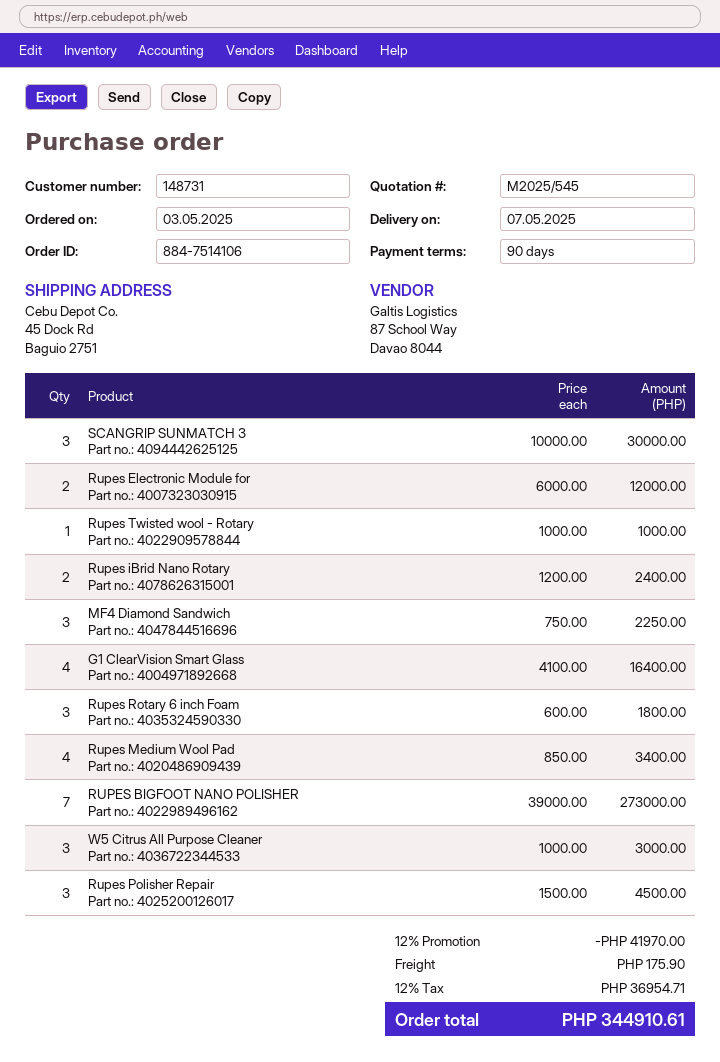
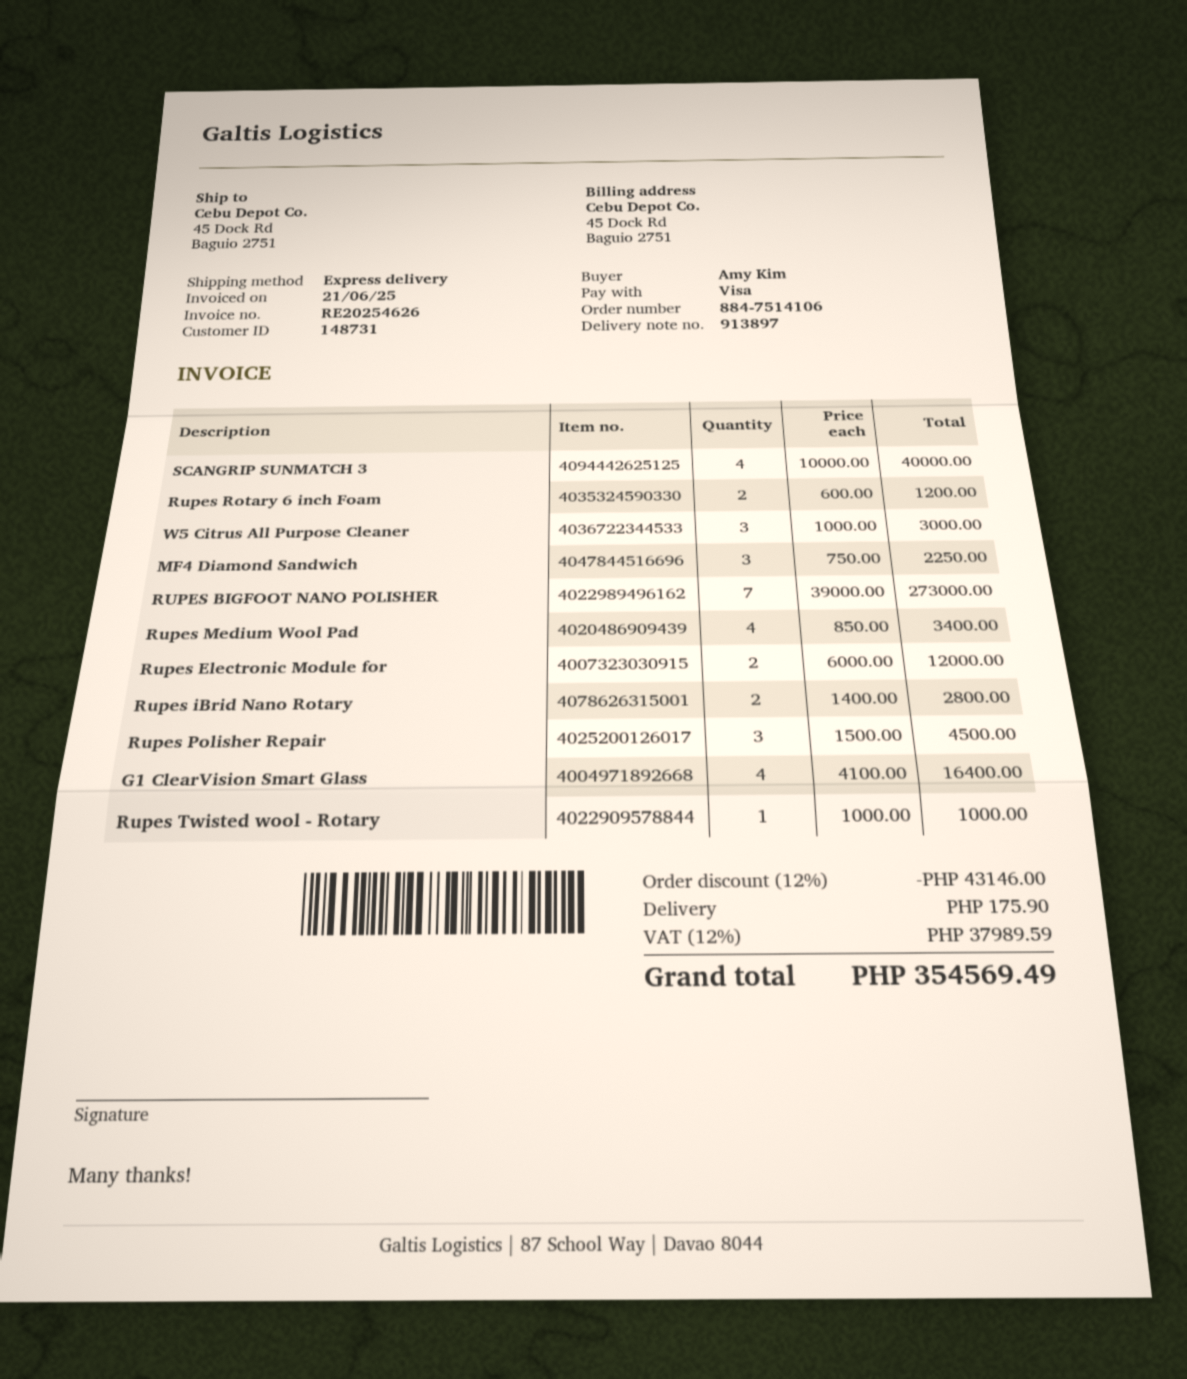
SCANGRIP SUNMATCH 3: 3 x 10000.00 = 30000.00 -> 4 x 10000.00 = 40000.00
Rupes iBrid Nano Rotary: 2 x 1200.00 = 2400.00 -> 2 x 1400.00 = 2800.00
Rupes Rotary 6 inch Foam: 3 x 600.00 = 1800.00 -> 2 x 600.00 = 1200.00
discount: 12% = 41970.00 -> 12% = 43146.00
tax: 12% = 36954.71 -> 12% = 37989.59
total: 344910.61 -> 354569.49

